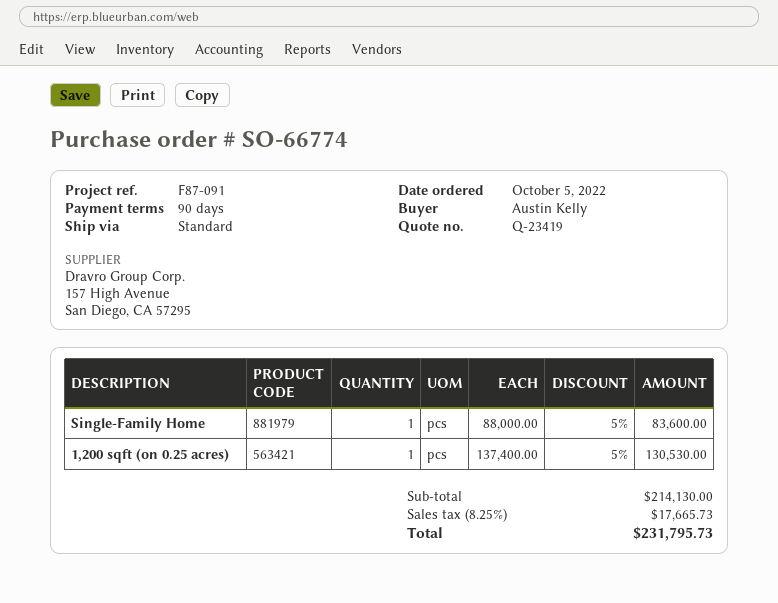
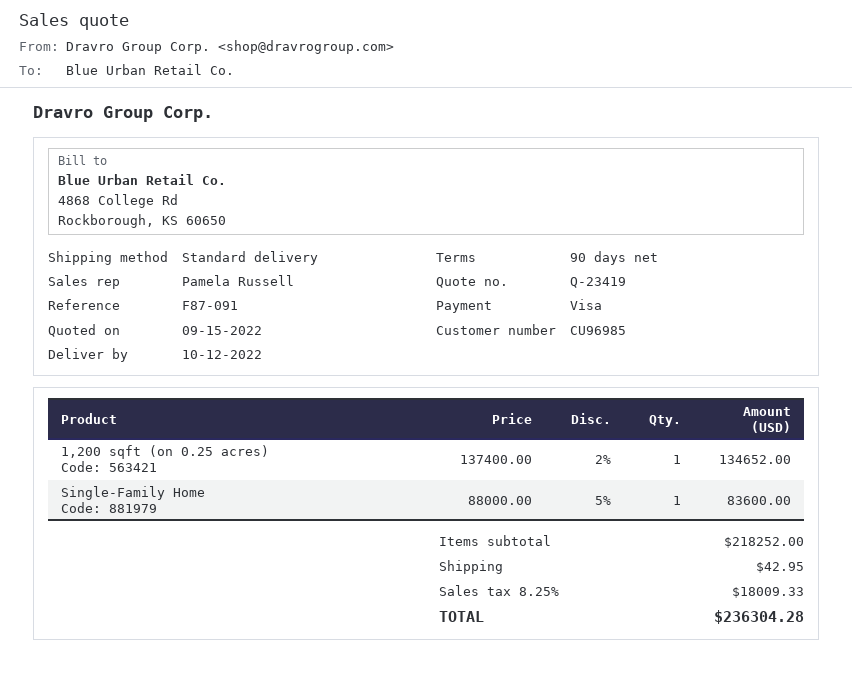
1,200 sqft (on 0.25 acres): 1 x 137400.00 - 5% = 130530.00 -> 1 x 137400.00 - 2% = 134652.00
subtotal: 214130.00 -> 218252.00
shipping: none -> 42.95
tax: 8.25% = 17665.73 -> 8.25% = 18009.33
total: 231795.73 -> 236304.28

